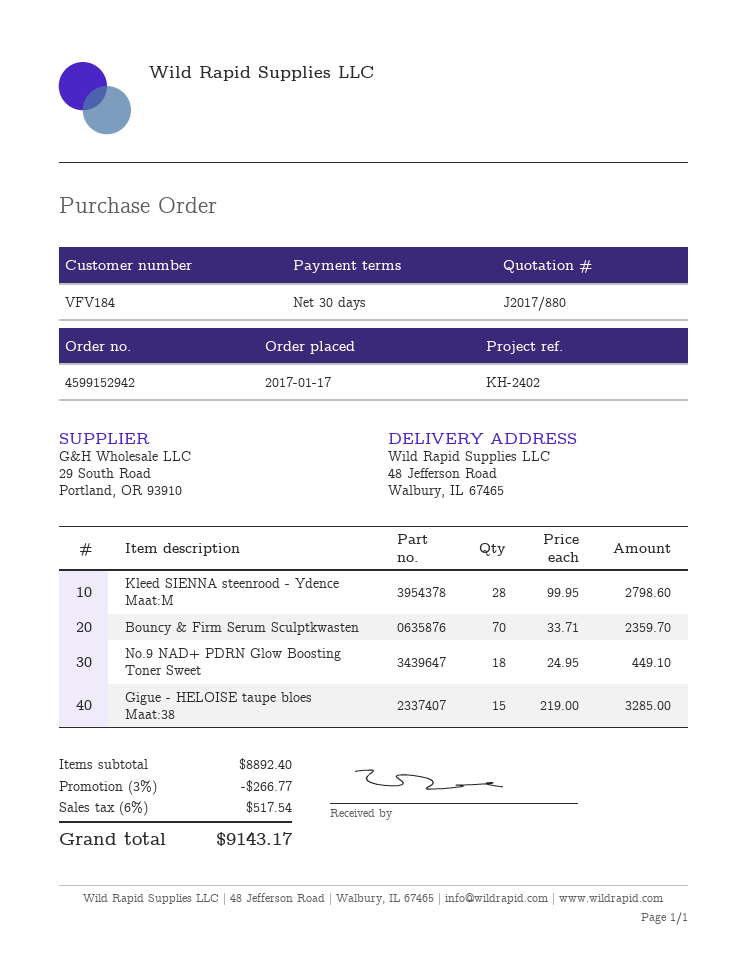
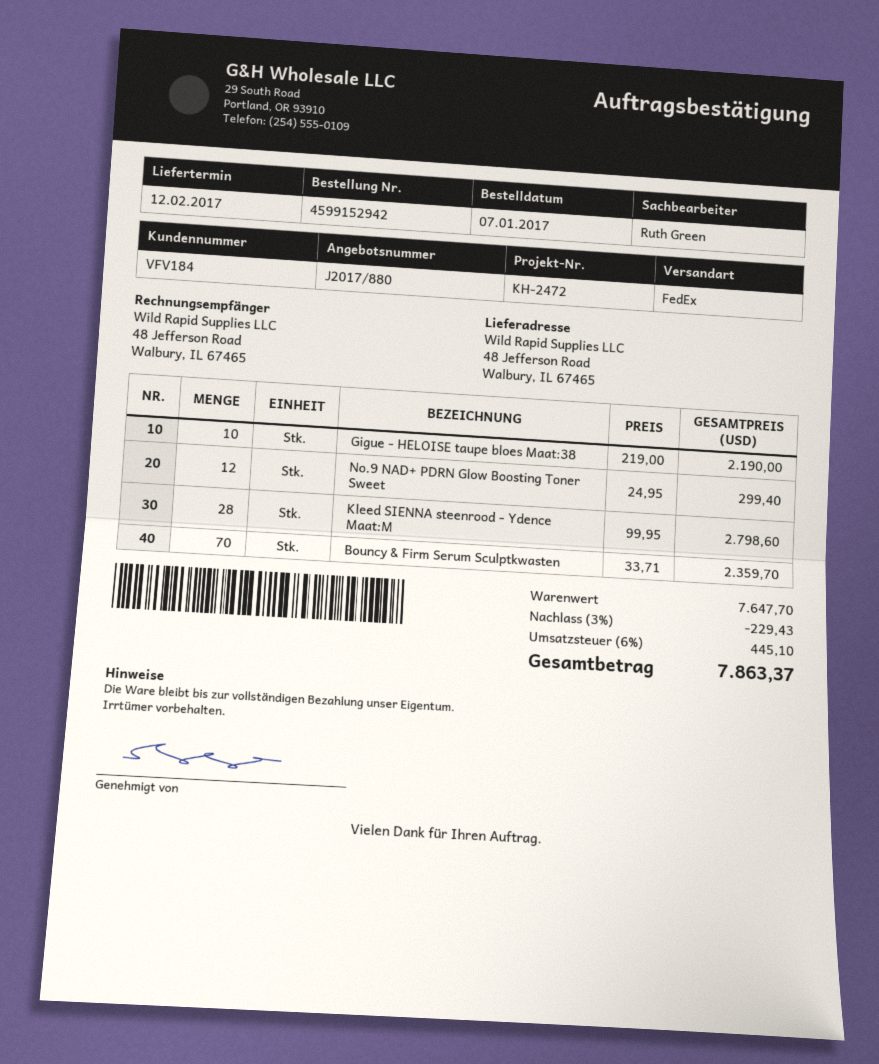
order date: 2017-01-17 -> 2017-01-07
reference: KH-2402 -> KH-2472
No.9 NAD+ PDRN Glow Boosting Toner Sweet: 18 x 24.95 = 449.10 -> 12 x 24.95 = 299.40
Gigue - HELOISE taupe bloes Maat:38: 15 x 219.00 = 3285.00 -> 10 x 219.00 = 2190.00
subtotal: 8892.40 -> 7647.70
discount: 3% = 266.77 -> 3% = 229.43
tax: 6% = 517.54 -> 6% = 445.10
total: 9143.17 -> 7863.37

